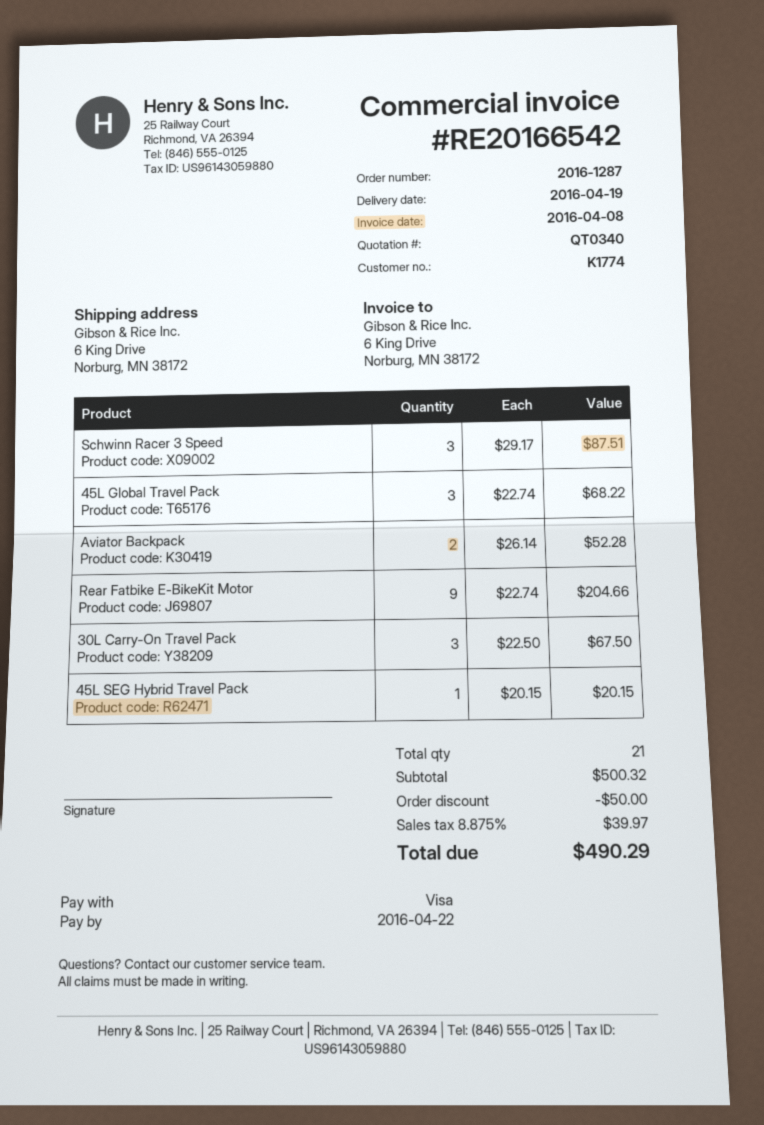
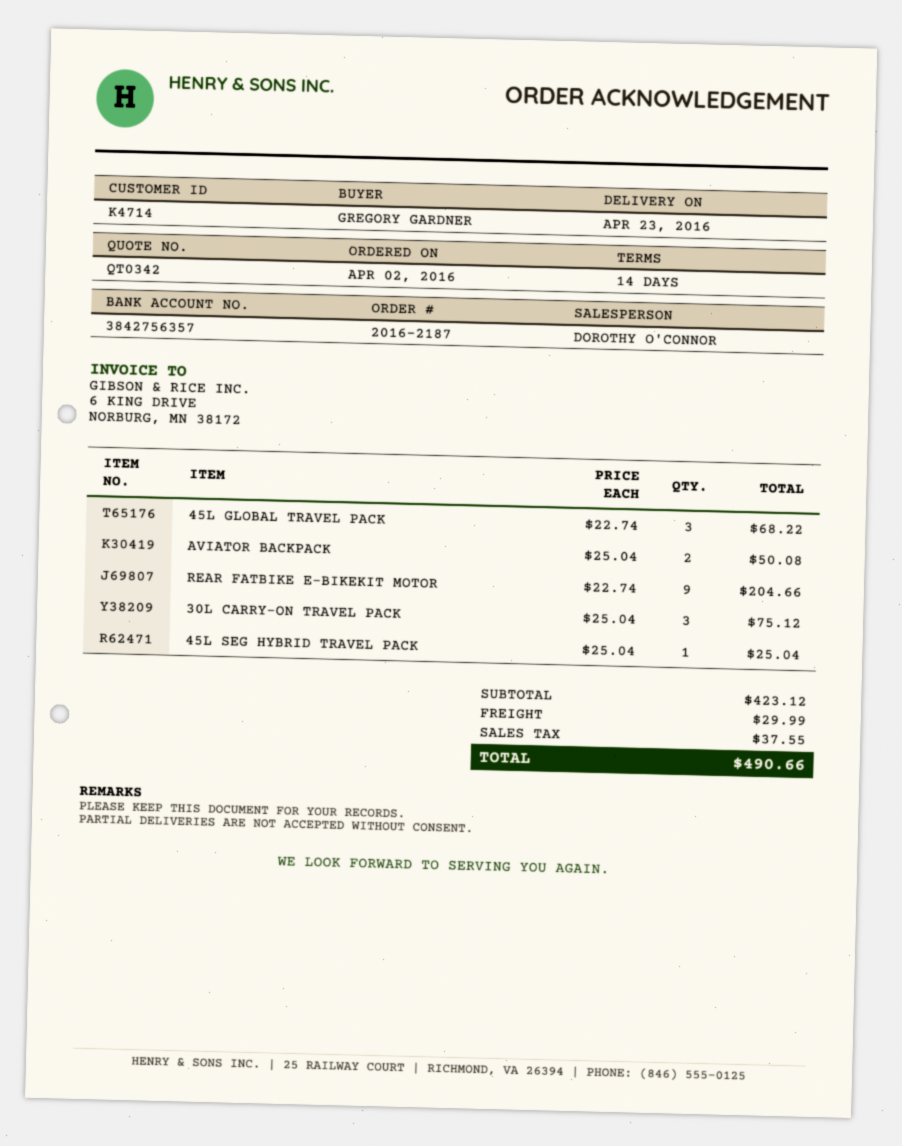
quote number: QT0340 -> QT0342
order number: 2016-1287 -> 2016-2187
delivery date: 2016-04-19 -> 2016-04-23
customer number: K1774 -> K4714
Schwinn Racer 3 Speed: 3 x 29.17 = 87.51 -> none
Aviator Backpack: 2 x 26.14 = 52.28 -> 2 x 25.04 = 50.08
30L Carry-On Travel Pack: 3 x 22.50 = 67.50 -> 3 x 25.04 = 75.12
45L SEG Hybrid Travel Pack: 1 x 20.15 = 20.15 -> 1 x 25.04 = 25.04
subtotal: 500.32 -> 423.12
discount: 50.00 -> none
shipping: none -> 29.99
tax: 39.97 -> 37.55
total: 490.29 -> 490.66

